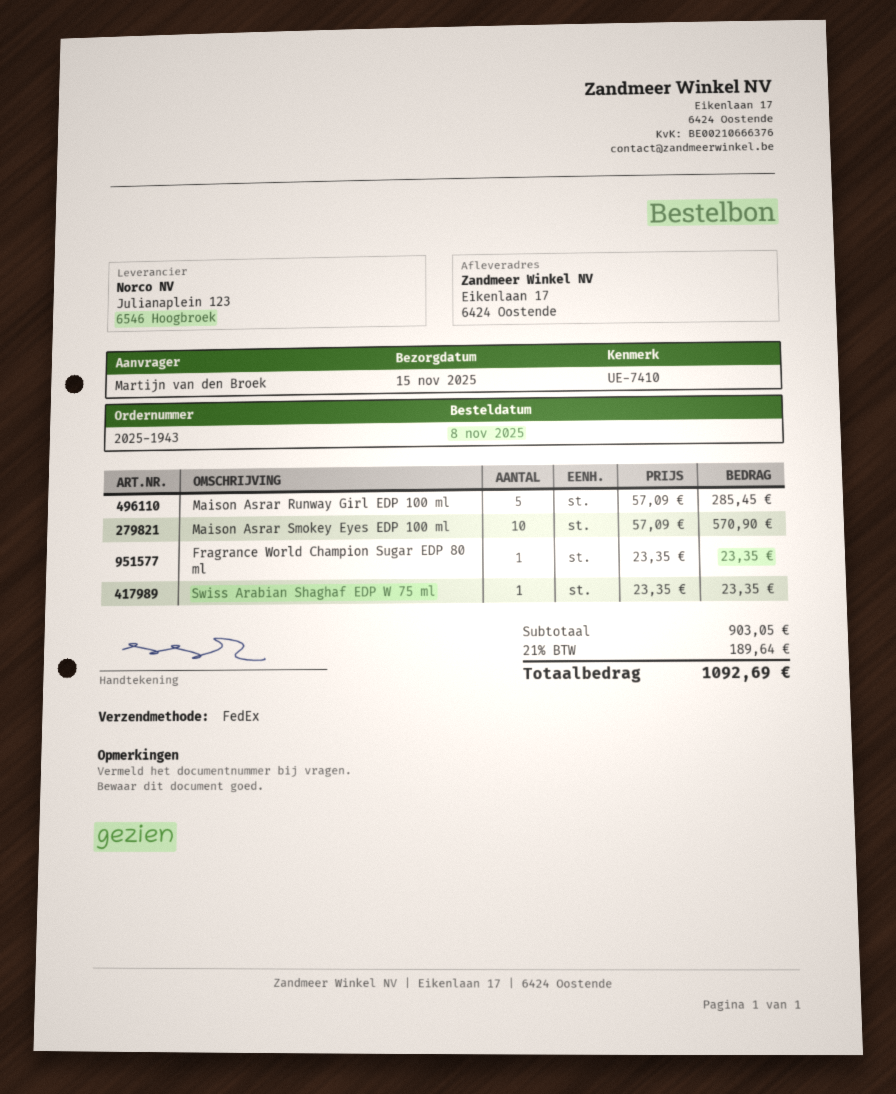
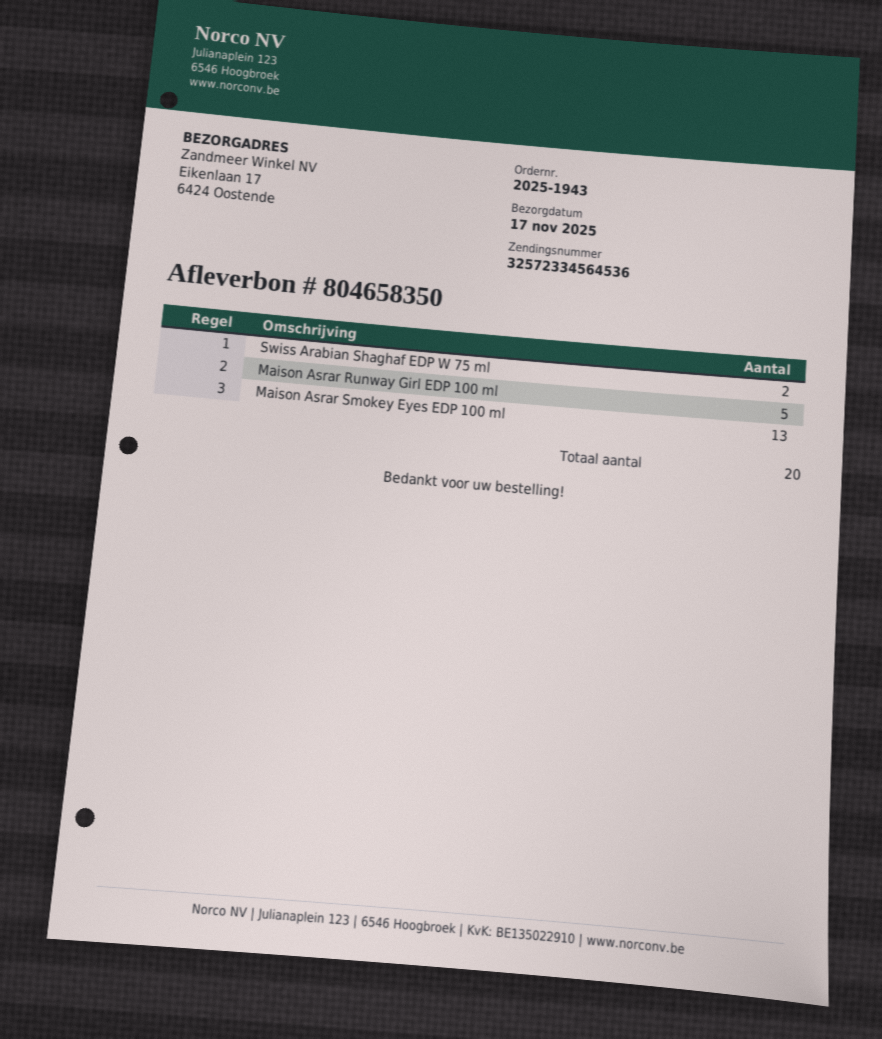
delivery date: 2025-11-15 -> 2025-11-17
Maison Asrar Smokey Eyes EDP 100 ml: 10 -> 13
Fragrance World Champion Sugar EDP 80 ml: 1 -> none
Swiss Arabian Shaghaf EDP W 75 ml: 1 -> 2

